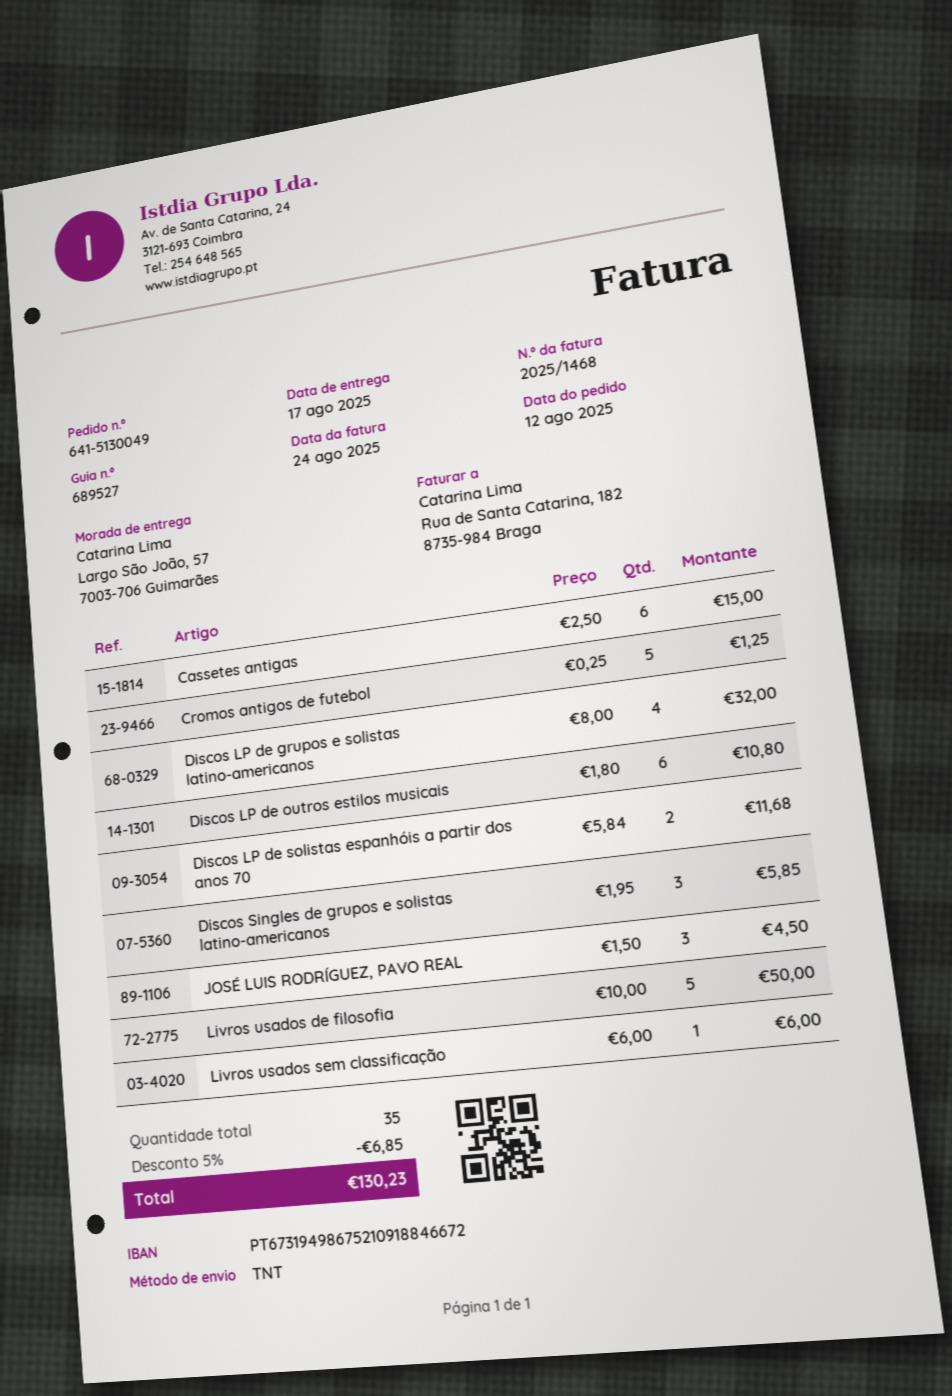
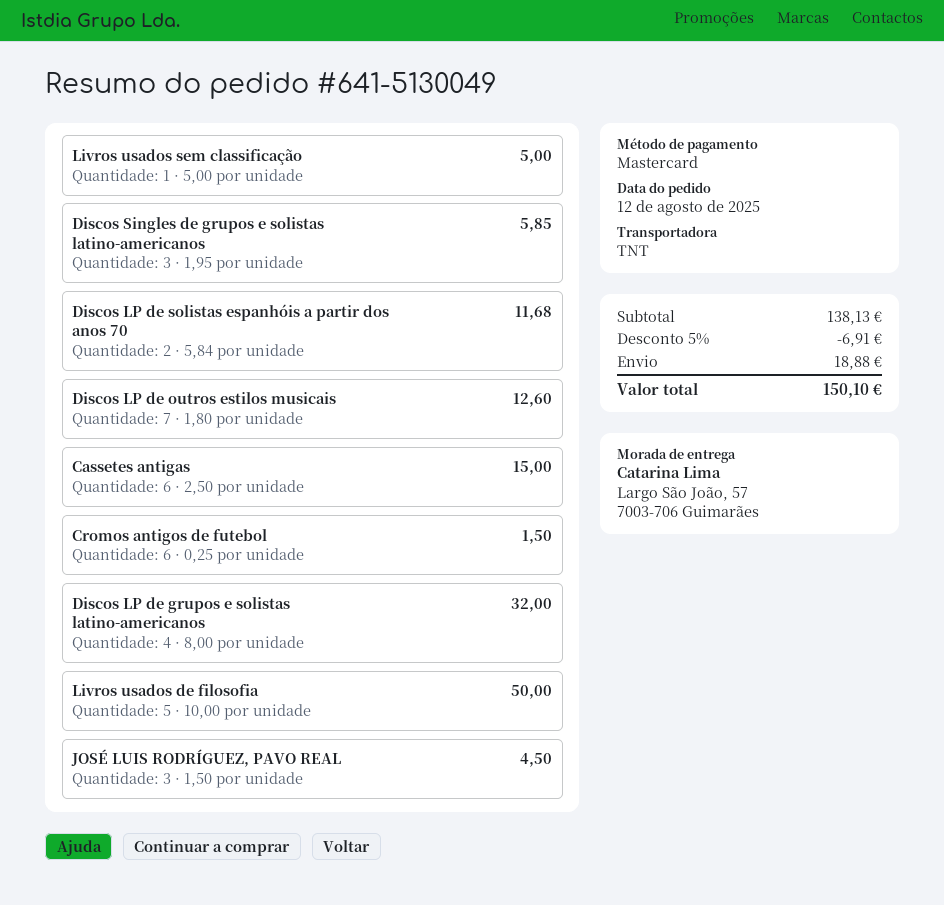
Cromos antigos de futebol: 5 x 0.25 = 1.25 -> 6 x 0.25 = 1.50
Discos LP de outros estilos musicais: 6 x 1.80 = 10.80 -> 7 x 1.80 = 12.60
Livros usados sem classificação: 1 x 6.00 = 6.00 -> 1 x 5.00 = 5.00
discount: 5% = 6.85 -> 5% = 6.91
shipping: none -> 18.88
total: 130.23 -> 150.10

